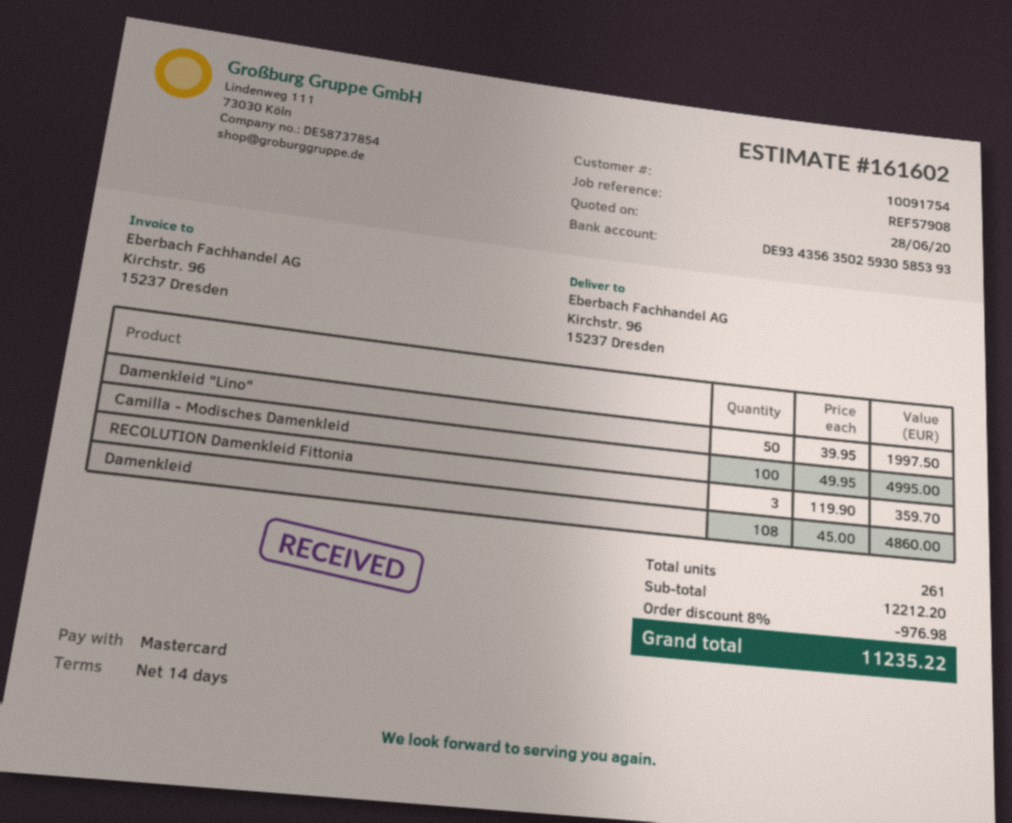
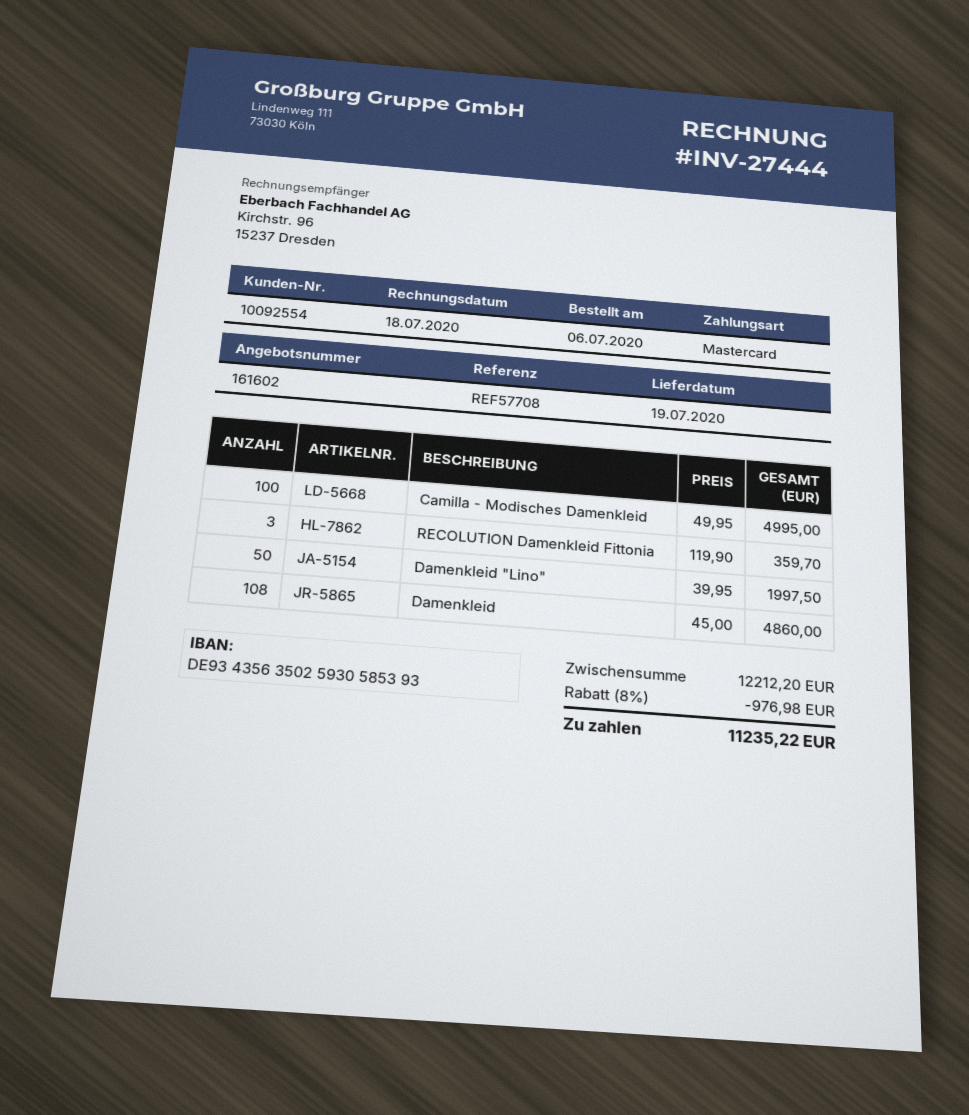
customer number: 10091754 -> 10092554
reference: REF57908 -> REF57708

